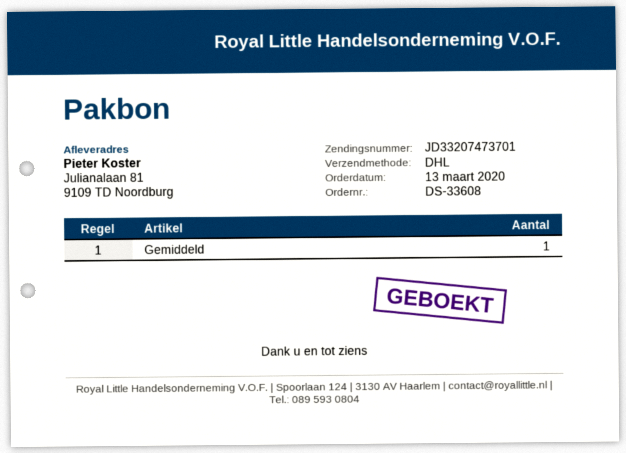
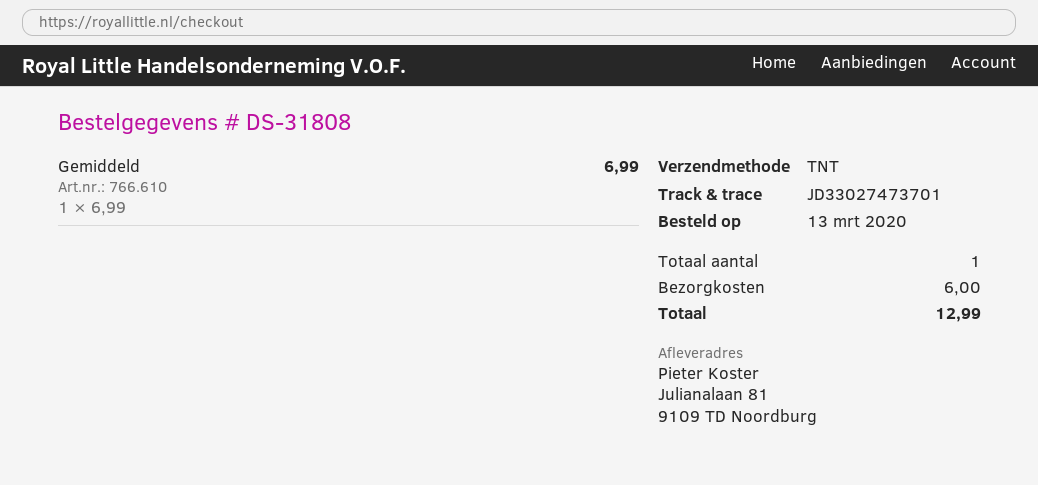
order number: DS-33608 -> DS-31808
shipping method: DHL -> TNT
tracking number: JD33207473701 -> JD33027473701

